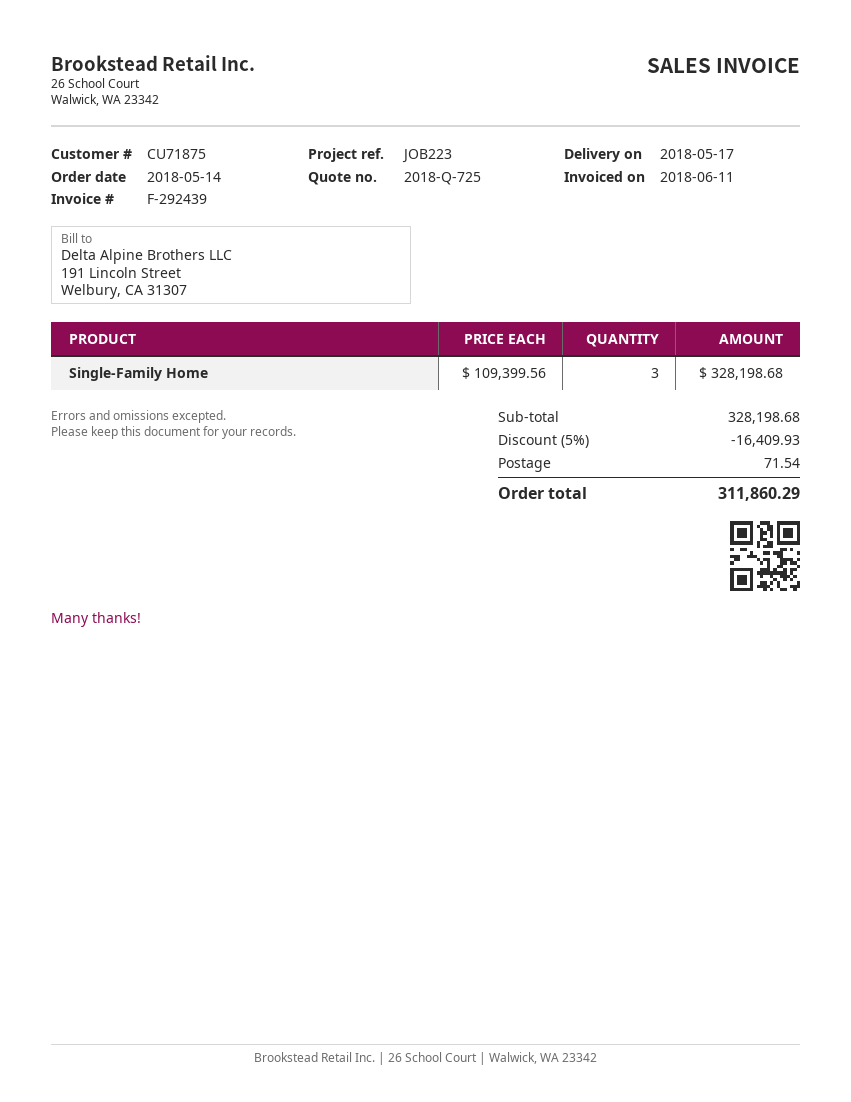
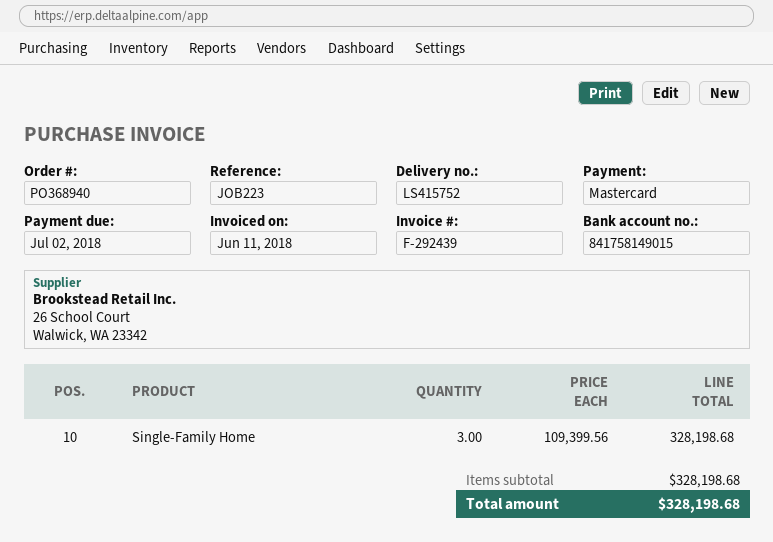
discount: 5% = 16409.93 -> none
shipping: 71.54 -> none
total: 311860.29 -> 328198.68

